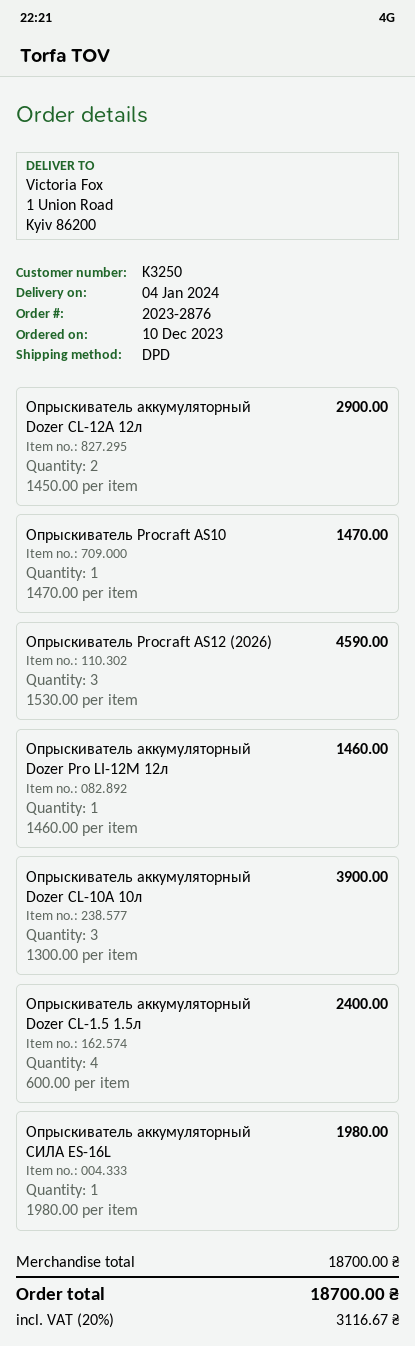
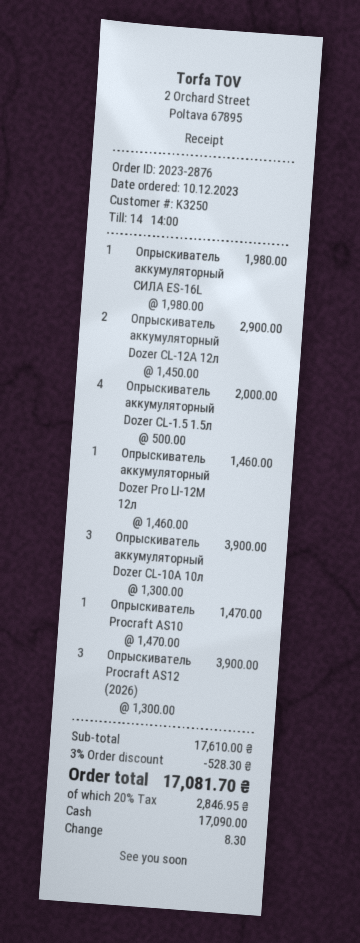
Опрыскиватель Procraft AS12 (2026): 3 x 1530.00 = 4590.00 -> 3 x 1300.00 = 3900.00
Опрыскиватель аккумуляторный Dozer СL-1.5 1.5л: 4 x 600.00 = 2400.00 -> 4 x 500.00 = 2000.00
subtotal: 18700.00 -> 17610.00
discount: none -> 3% = 528.30
tax: 20% = 3116.67 -> 20% = 2846.95
total: 18700.00 -> 17081.70

